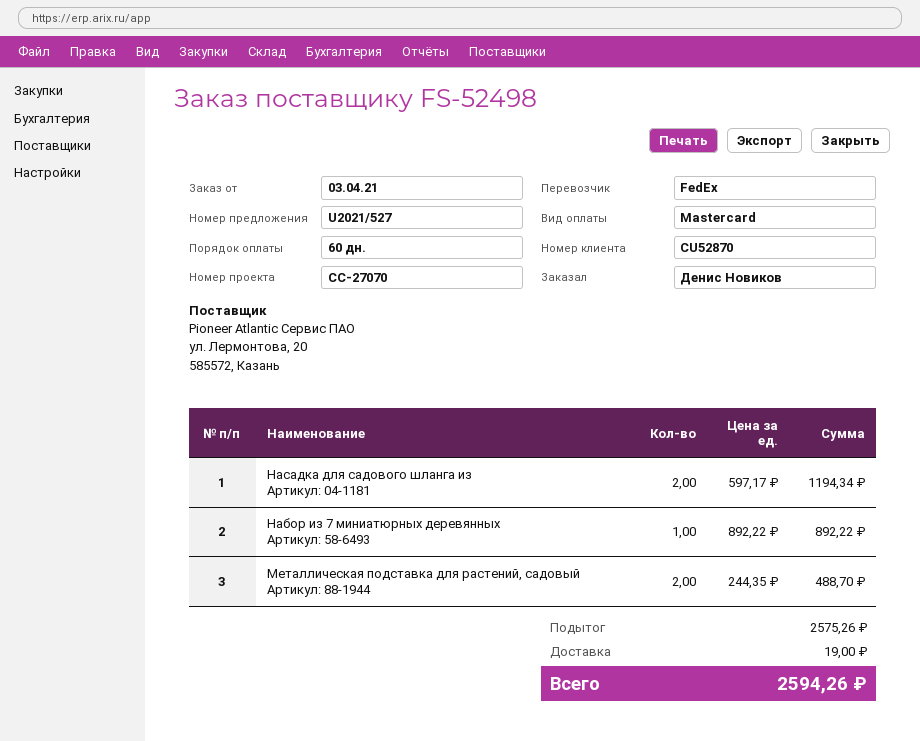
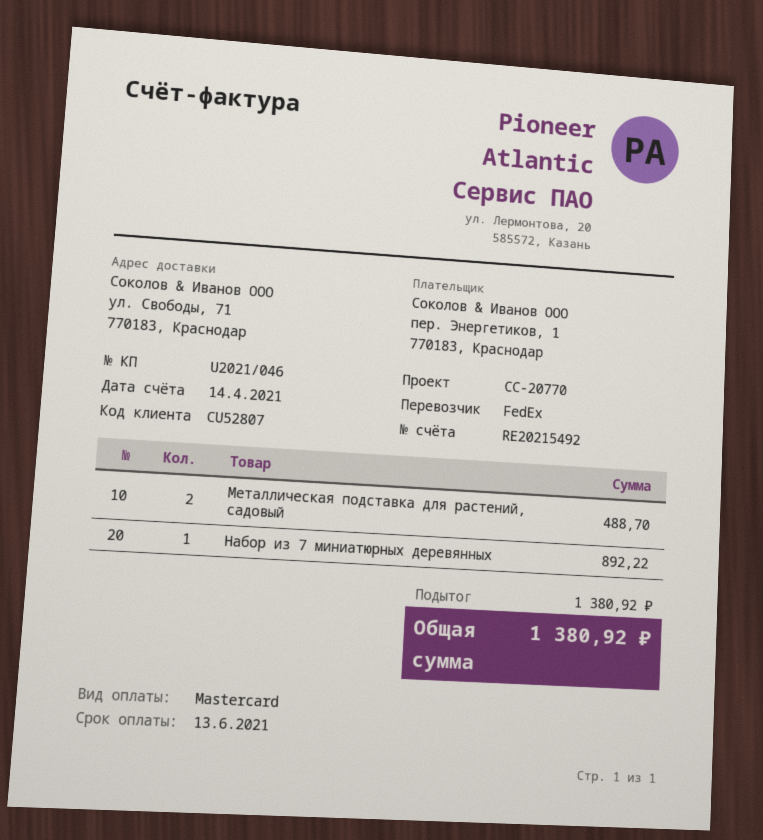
quote number: U2021/527 -> U2021/046
customer number: CU52870 -> CU52807
reference: CC-27070 -> CC-20770
Насадка для садового шланга из: 2 for 1194.34 -> none
subtotal: 2575.26 -> 1380.92
shipping: 19.00 -> none
total: 2594.26 -> 1380.92

